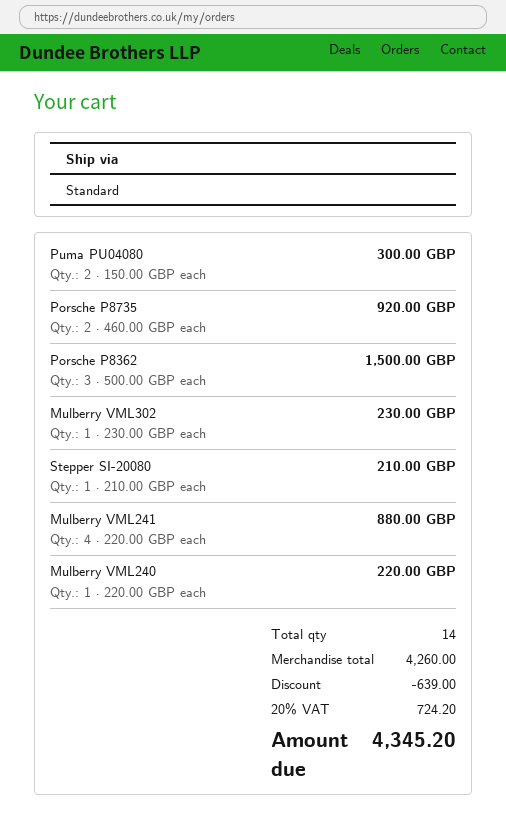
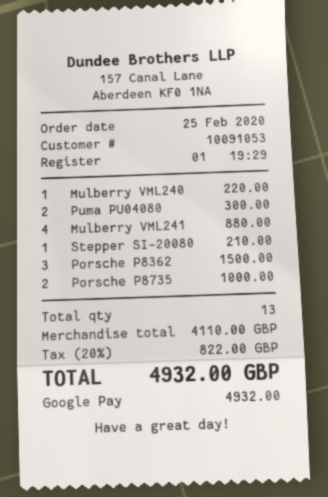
Porsche P8735: 2 for 920.00 -> 2 for 1000.00
Mulberry VML302: 1 for 230.00 -> none
total quantity: 14 -> 13
subtotal: 4260.00 -> 4110.00
discount: 639.00 -> none
tax: 20% = 724.20 -> 20% = 822.00
total: 4345.20 -> 4932.00

